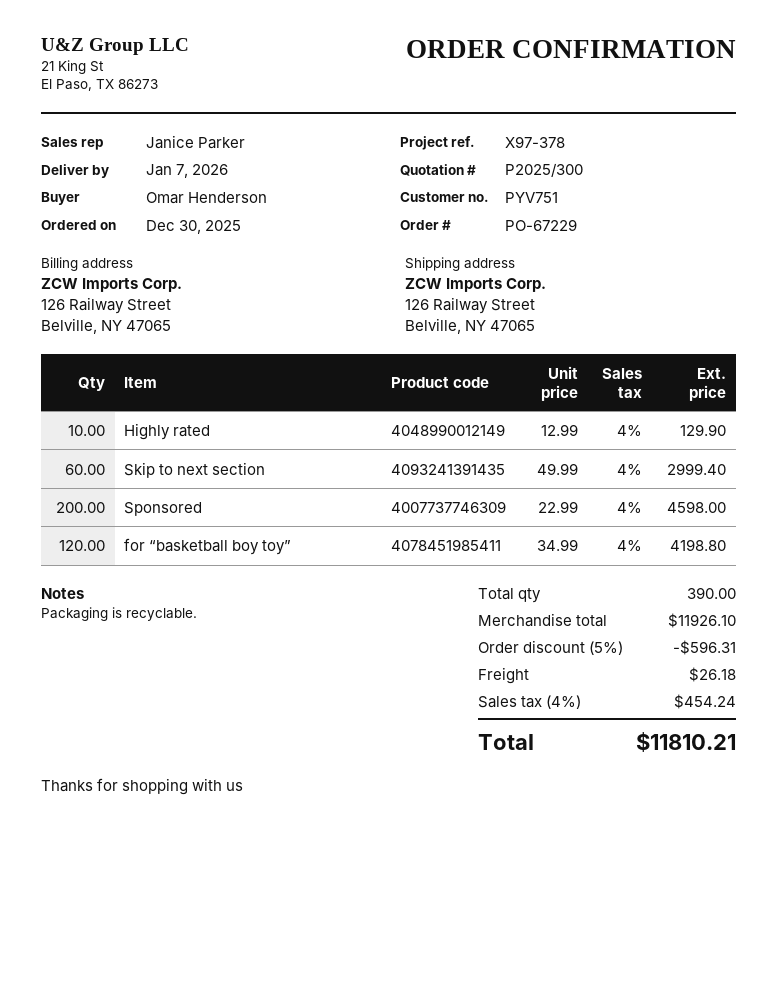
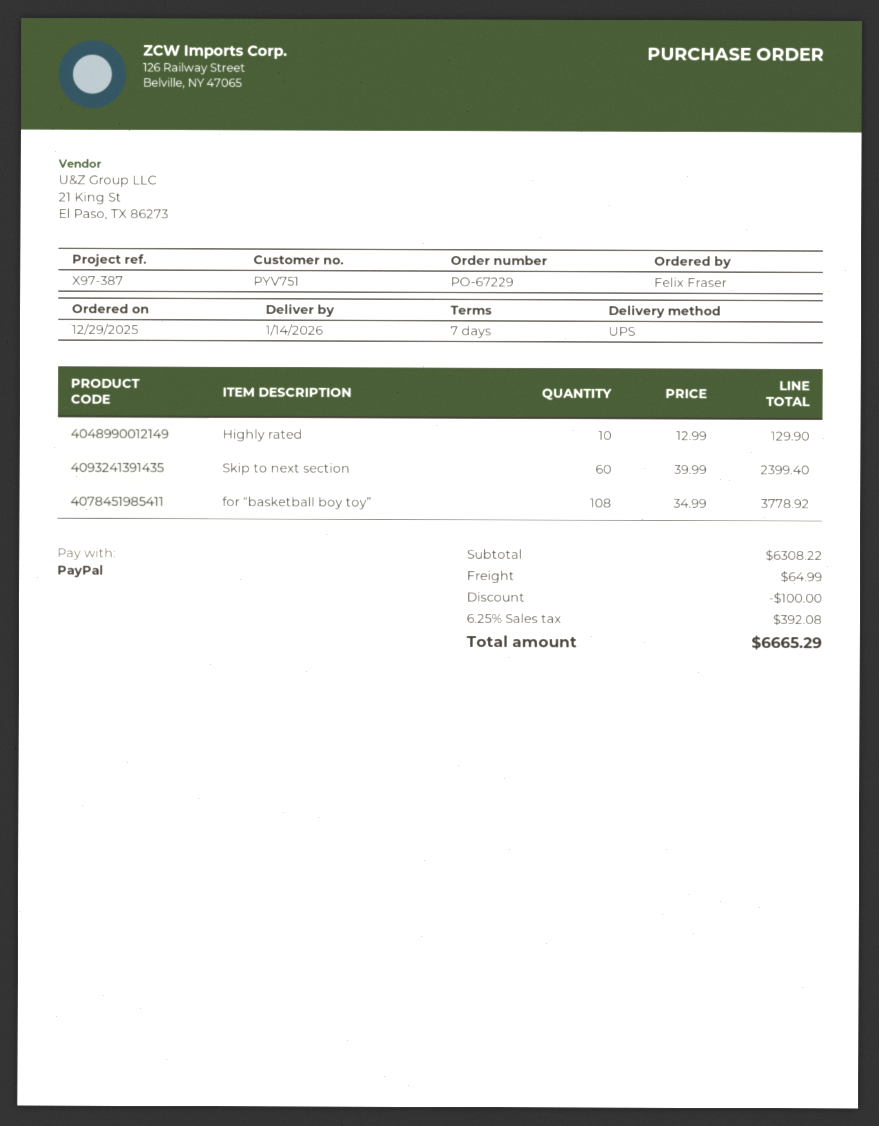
order date: 2025-12-30 -> 2025-12-29
delivery date: 2026-01-07 -> 2026-01-14
reference: X97-378 -> X97-387
ordered by: Omar Henderson -> Felix Fraser
Skip to next section: 60 x 49.99 = 2999.40 -> 60 x 39.99 = 2399.40
Sponsored: 200 x 22.99 = 4598.00 -> none
for “basketball boy toy”: 120 x 34.99 = 4198.80 -> 108 x 34.99 = 3778.92
subtotal: 11926.10 -> 6308.22
discount: 596.31 -> 100.00
shipping: 26.18 -> 64.99
tax: 4% = 454.24 -> 6.25% = 392.08
total: 11810.21 -> 6665.29

